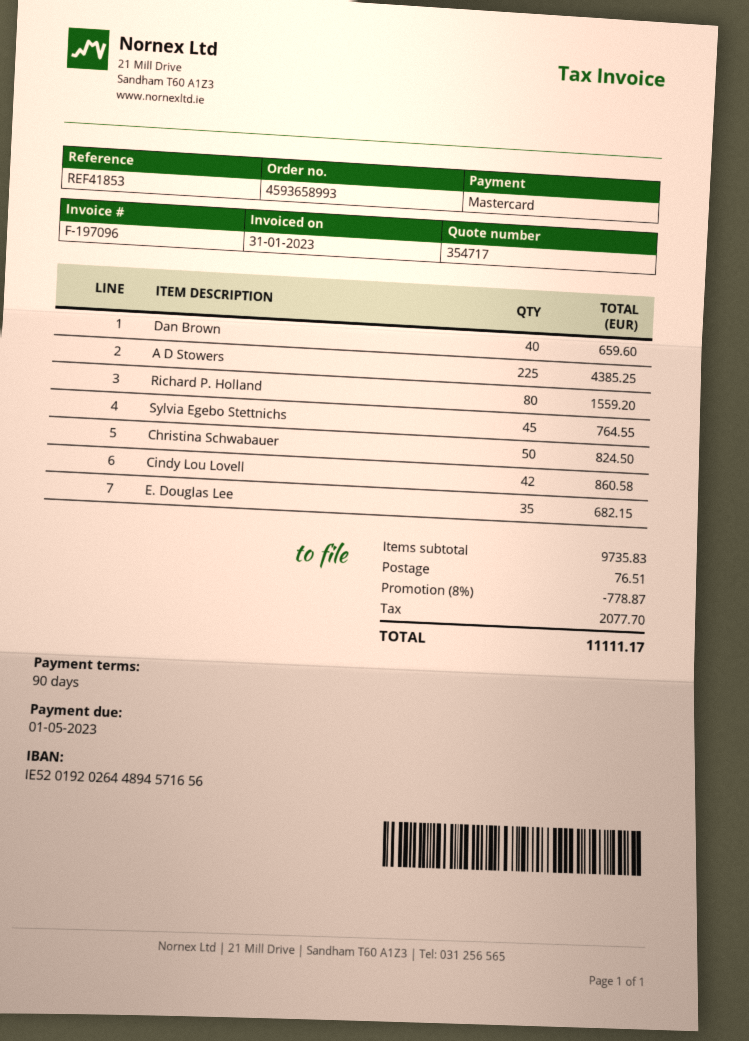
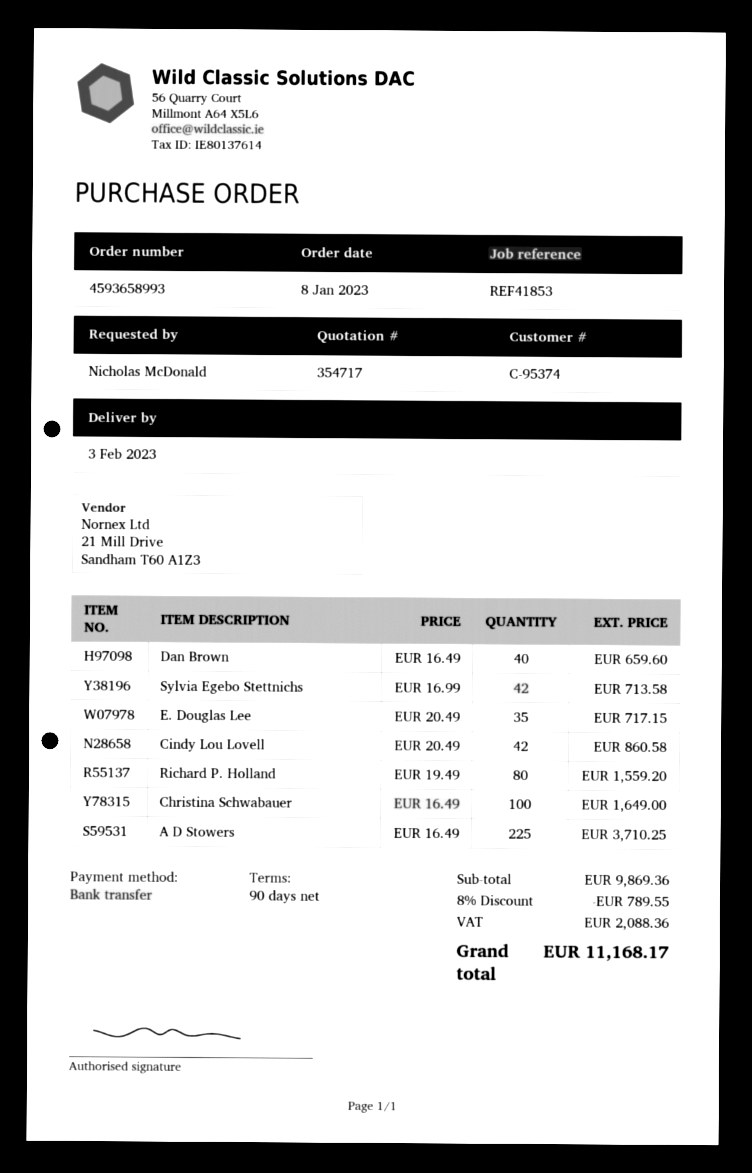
payment method: Mastercard -> bank transfer
A D Stowers: 225 for 4385.25 -> 225 for 3710.25
Sylvia Egebo Stettnichs: 45 for 764.55 -> 42 for 713.58
Christina Schwabauer: 50 for 824.50 -> 100 for 1649.00
E. Douglas Lee: 35 for 682.15 -> 35 for 717.15
subtotal: 9735.83 -> 9869.36
discount: 8% = 778.87 -> 8% = 789.55
shipping: 76.51 -> none
tax: 2077.70 -> 2088.36
total: 11111.17 -> 11168.17

